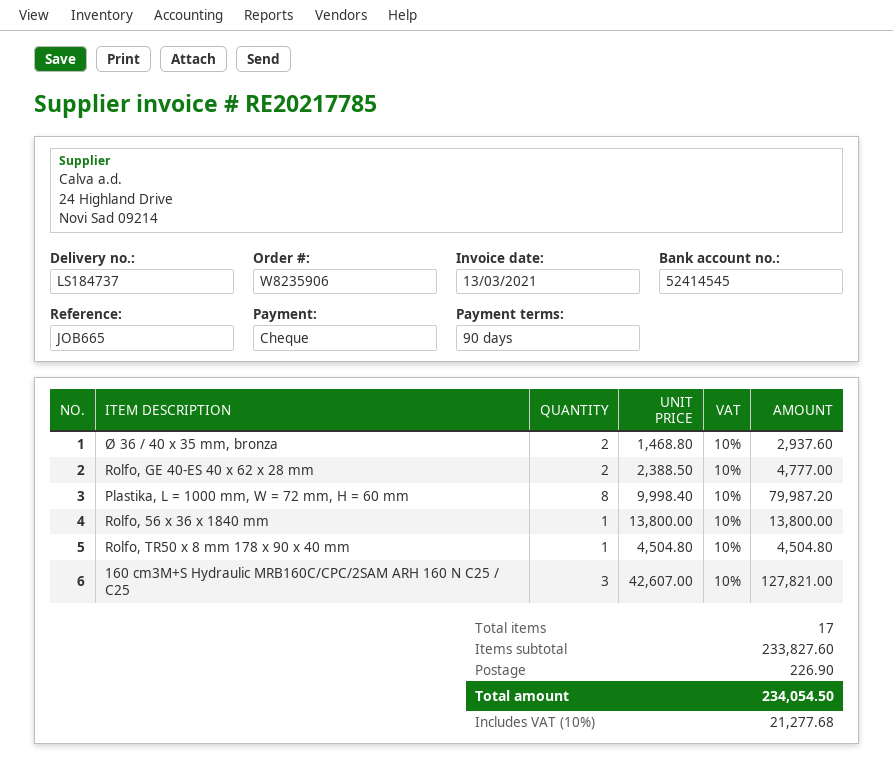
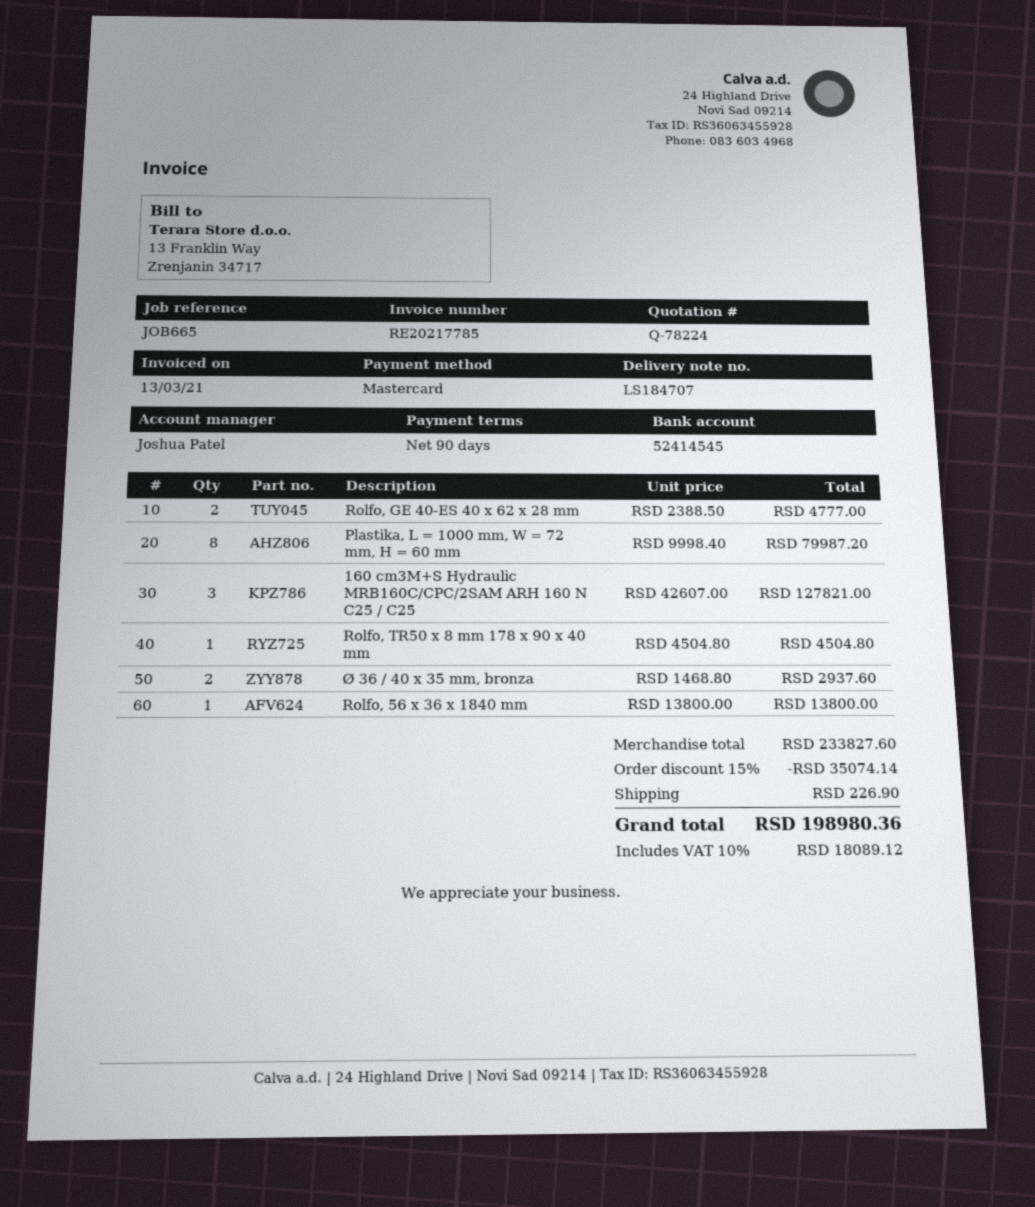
delivery note number: LS184737 -> LS184707
payment method: cheque -> Mastercard
discount: none -> 15% = 35074.14
tax: 10% = 21277.68 -> 10% = 18089.12
total: 234054.50 -> 198980.36

